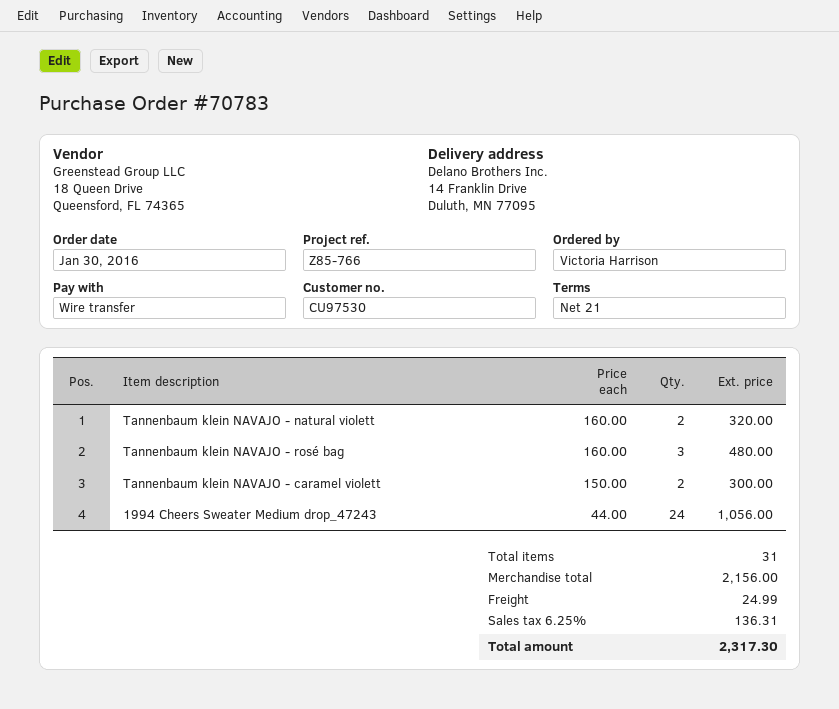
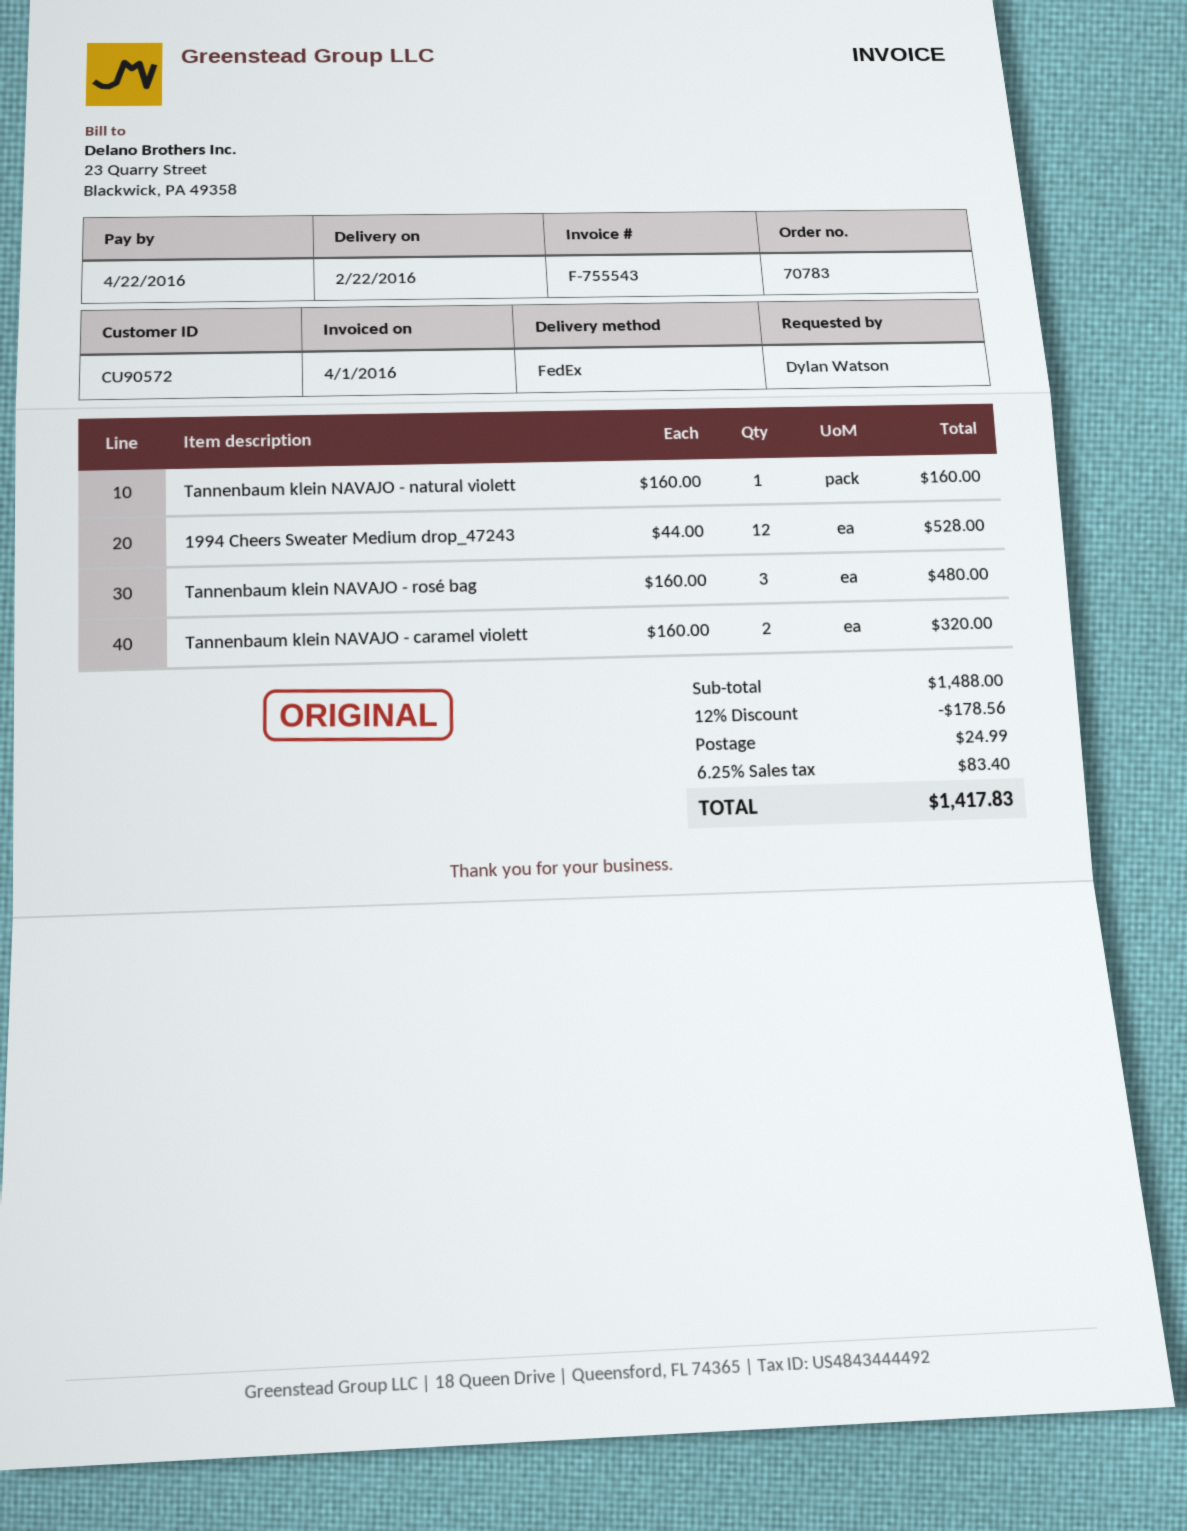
customer number: CU97530 -> CU90572
ordered by: Victoria Harrison -> Dylan Watson
Tannenbaum klein NAVAJO - natural violett: 2 x 160.00 = 320.00 -> 1 x 160.00 = 160.00
Tannenbaum klein NAVAJO - caramel violett: 2 x 150.00 = 300.00 -> 2 x 160.00 = 320.00
1994 Cheers Sweater Medium drop_47243: 24 x 44.00 = 1056.00 -> 12 x 44.00 = 528.00
subtotal: 2156.00 -> 1488.00
discount: none -> 12% = 178.56
tax: 6.25% = 136.31 -> 6.25% = 83.40
total: 2317.30 -> 1417.83

